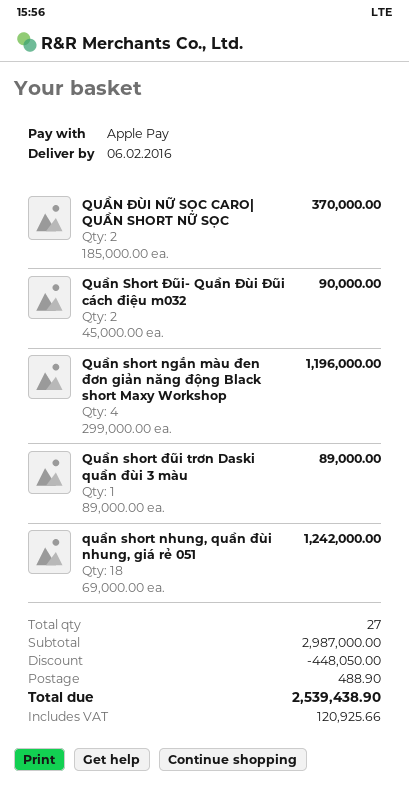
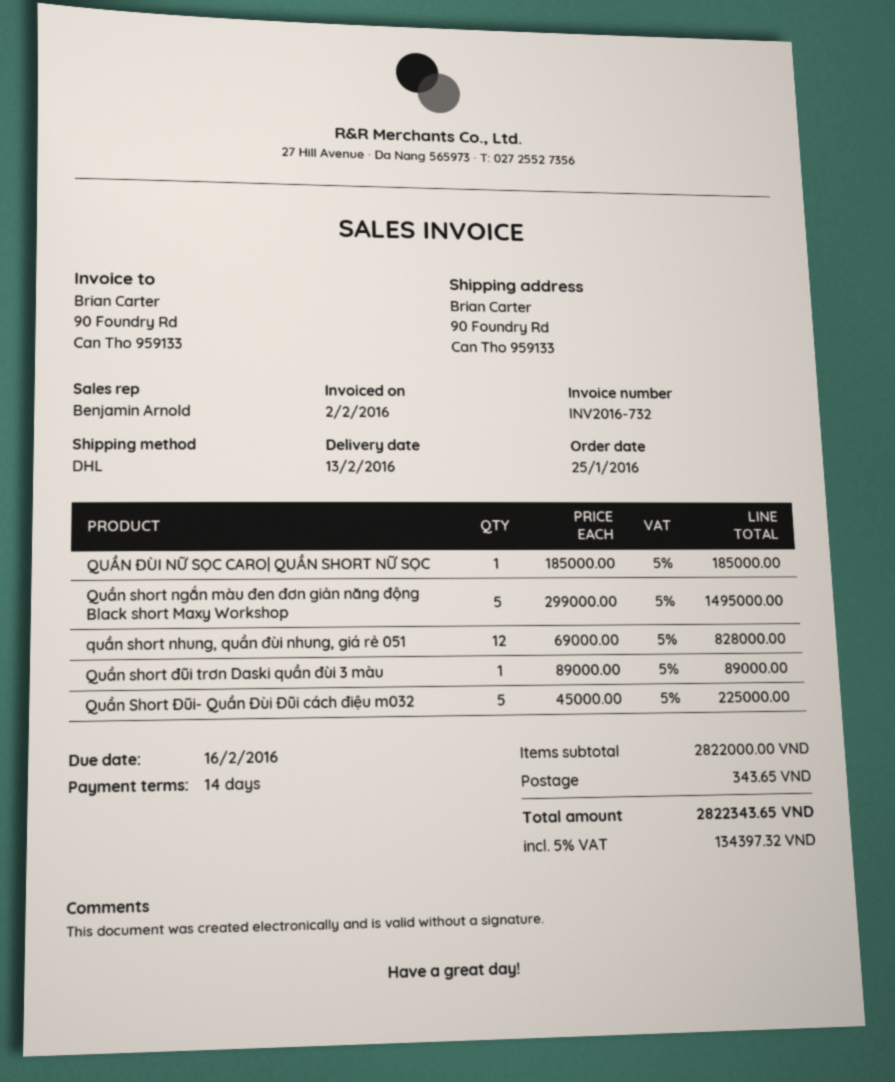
delivery date: 2016-02-06 -> 2016-02-13
QUẦN ĐÙI NỮ SỌC CARO| QUẦN SHORT NỮ SỌC: 2 x 185000.00 = 370000.00 -> 1 x 185000.00 = 185000.00
Quần Short Đũi- Quần Đùi Đũi cách điệu m032: 2 x 45000.00 = 90000.00 -> 5 x 45000.00 = 225000.00
Quần short ngắn màu đen đơn giản năng động Black short Maxy Workshop: 4 x 299000.00 = 1196000.00 -> 5 x 299000.00 = 1495000.00
quần short nhung, quần đùi nhung, giá rẻ 051: 18 x 69000.00 = 1242000.00 -> 12 x 69000.00 = 828000.00
subtotal: 2987000.00 -> 2822000.00
discount: 448050.00 -> none
shipping: 488.90 -> 343.65
tax: 120925.66 -> 134397.32
total: 2539438.90 -> 2822343.65

